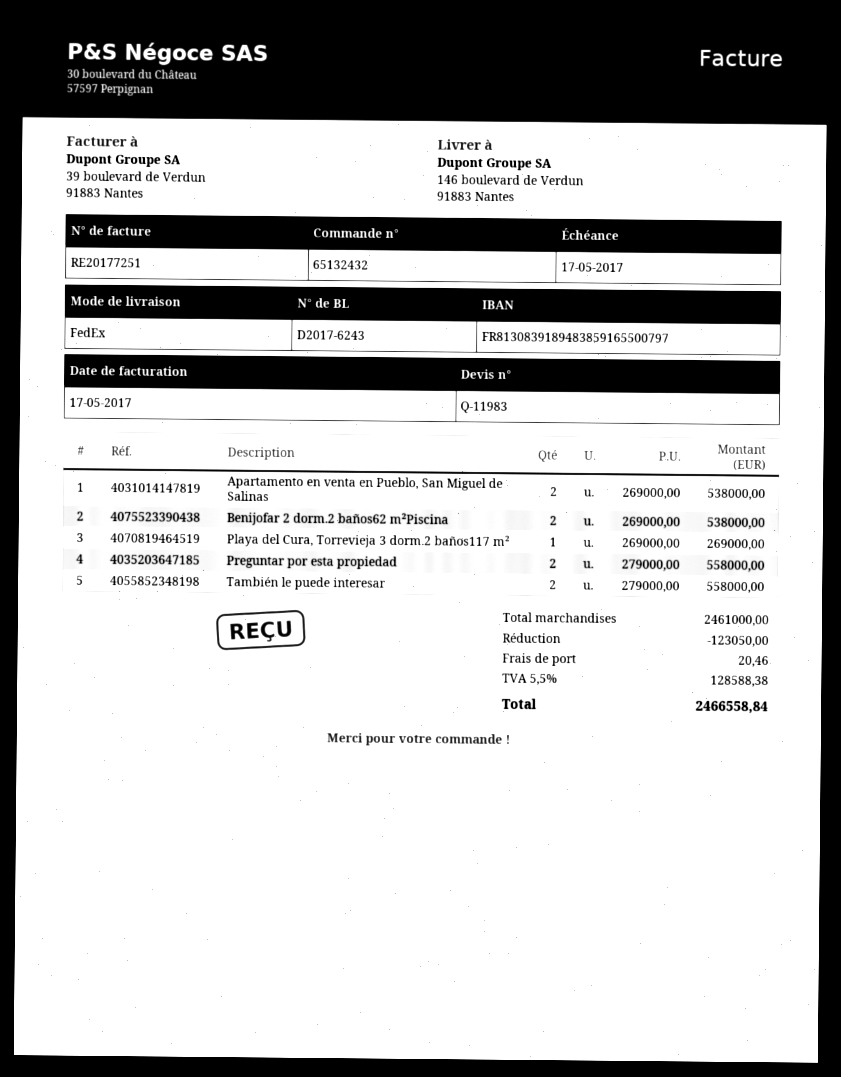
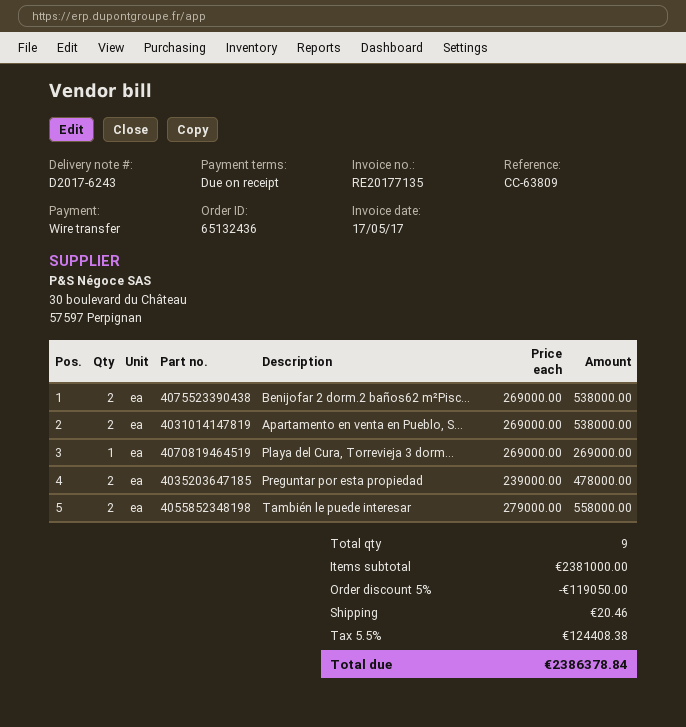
order number: 65132432 -> 65132436
invoice number: RE20177251 -> RE20177135
Preguntar por esta propiedad: 2 x 279000.00 = 558000.00 -> 2 x 239000.00 = 478000.00
subtotal: 2461000.00 -> 2381000.00
discount: 123050.00 -> 119050.00
tax: 5.5% = 128588.38 -> 5.5% = 124408.38
total: 2466558.84 -> 2386378.84

